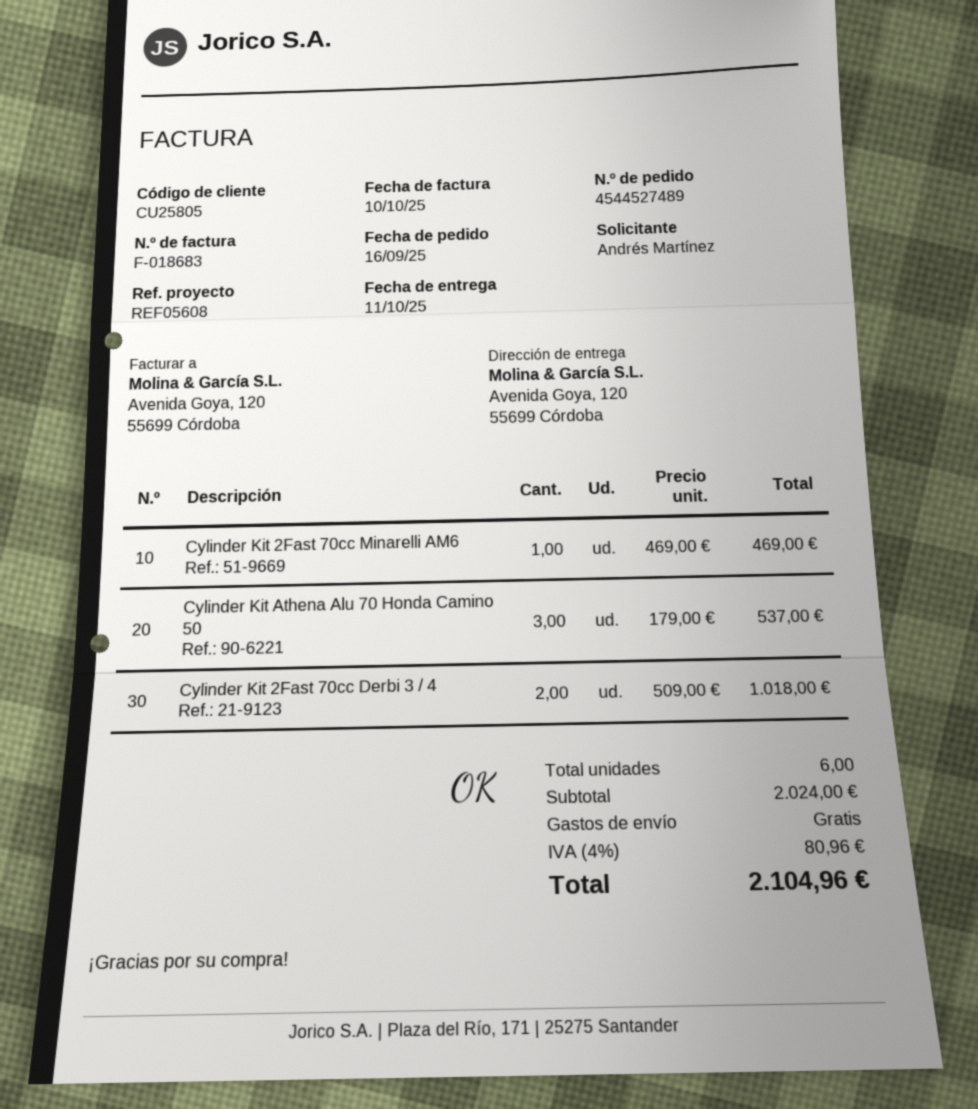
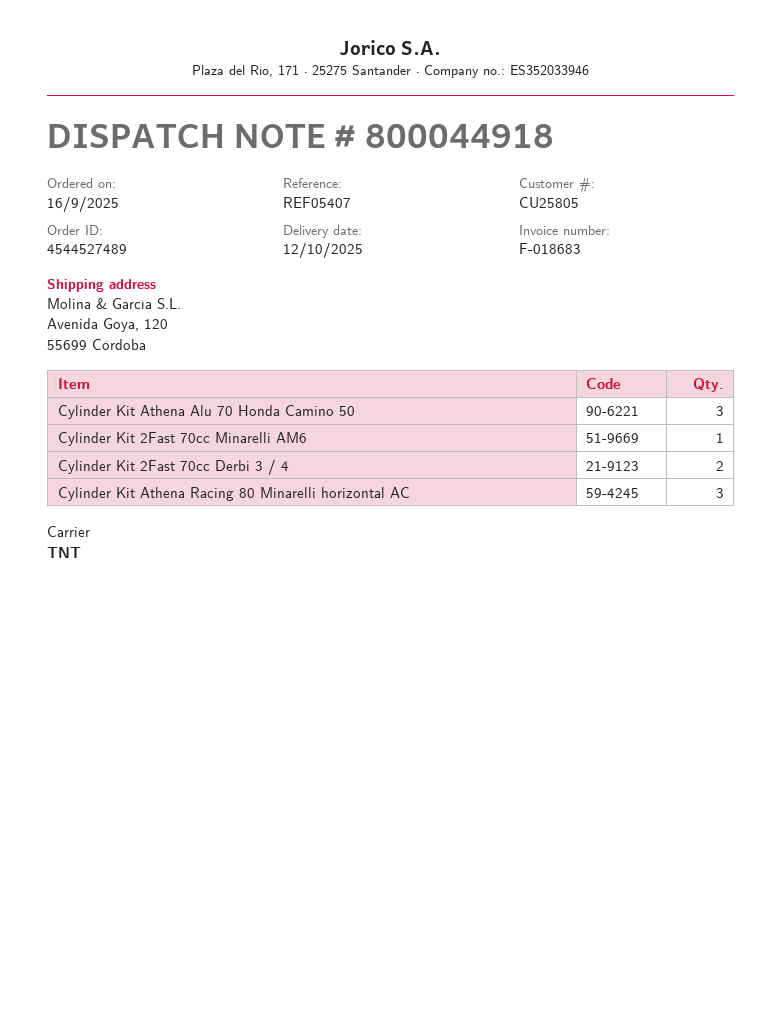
delivery date: 2025-10-11 -> 2025-10-12
reference: REF05608 -> REF05407
Cylinder Kit Athena Racing 80 Minarelli horizontal AC: none -> 3

